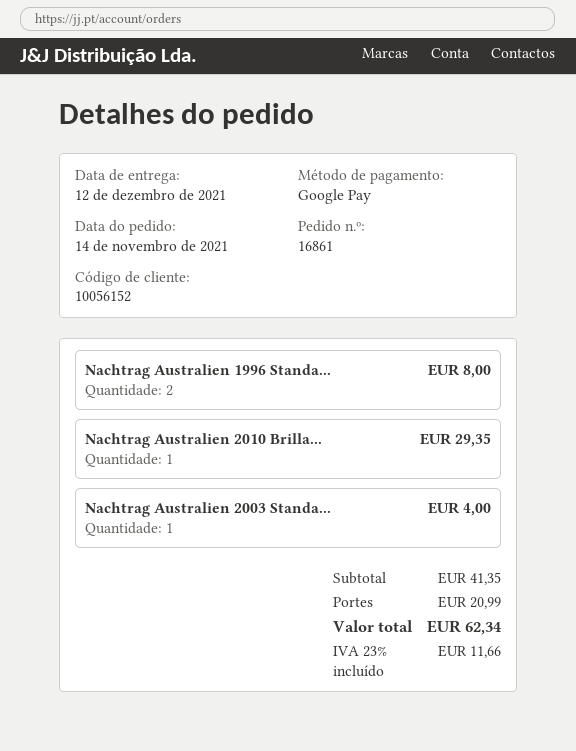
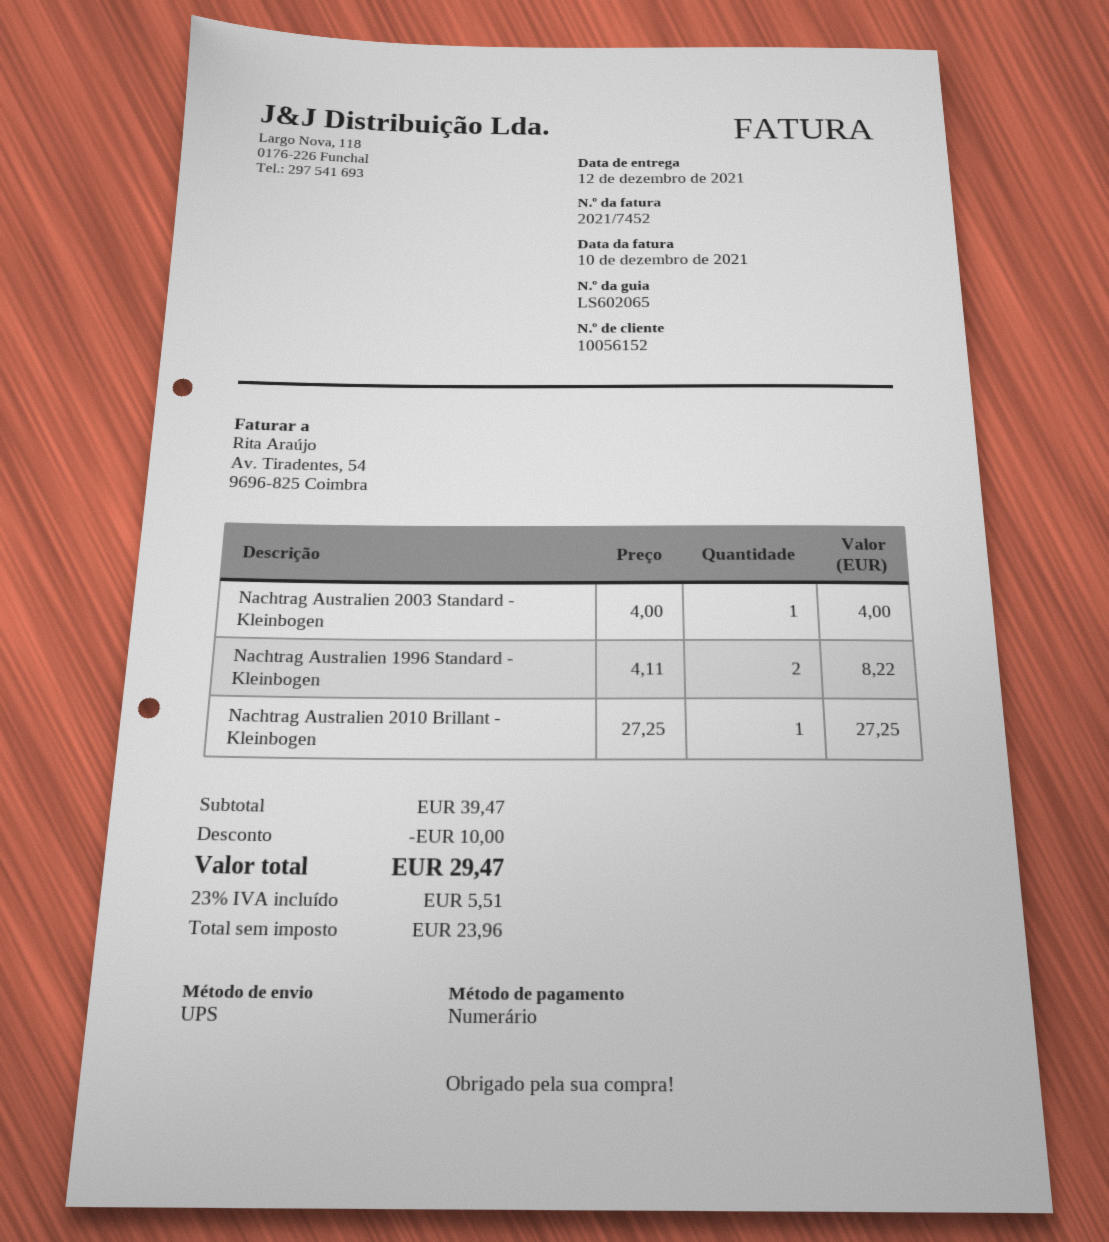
payment method: Google Pay -> cash
Nachtrag Australien 1996 Standa...: 2 for 8.00 -> 2 for 8.22
Nachtrag Australien 2010 Brilla...: 1 for 29.35 -> 1 for 27.25
subtotal: 41.35 -> 39.47
discount: none -> 10.00
shipping: 20.99 -> none
tax: 23% = 11.66 -> 23% = 5.51
total: 62.34 -> 29.47

